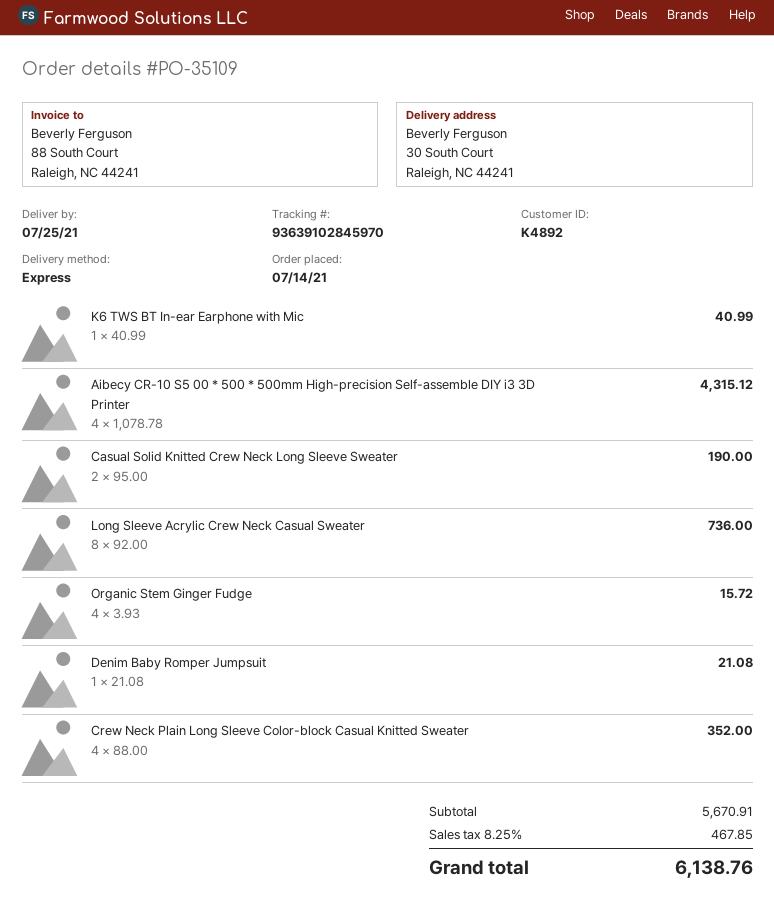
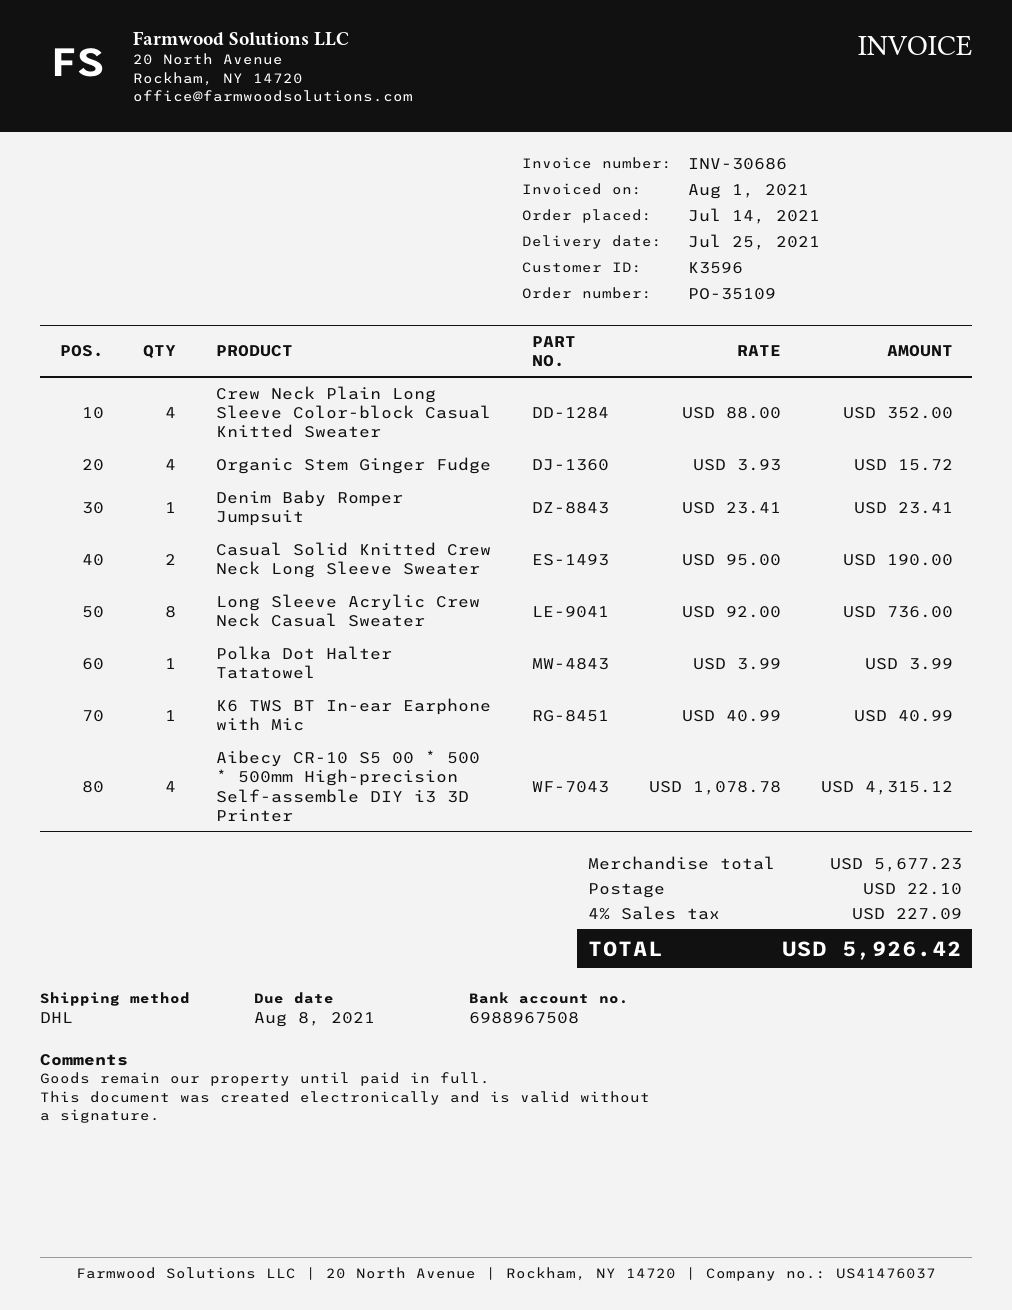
customer number: K4892 -> K3596
shipping method: express -> DHL
Denim Baby Romper Jumpsuit: 1 x 21.08 = 21.08 -> 1 x 23.41 = 23.41
Polka Dot Halter Tatatowel: none -> 1 x 3.99 = 3.99
subtotal: 5670.91 -> 5677.23
shipping: none -> 22.10
tax: 8.25% = 467.85 -> 4% = 227.09
total: 6138.76 -> 5926.42

